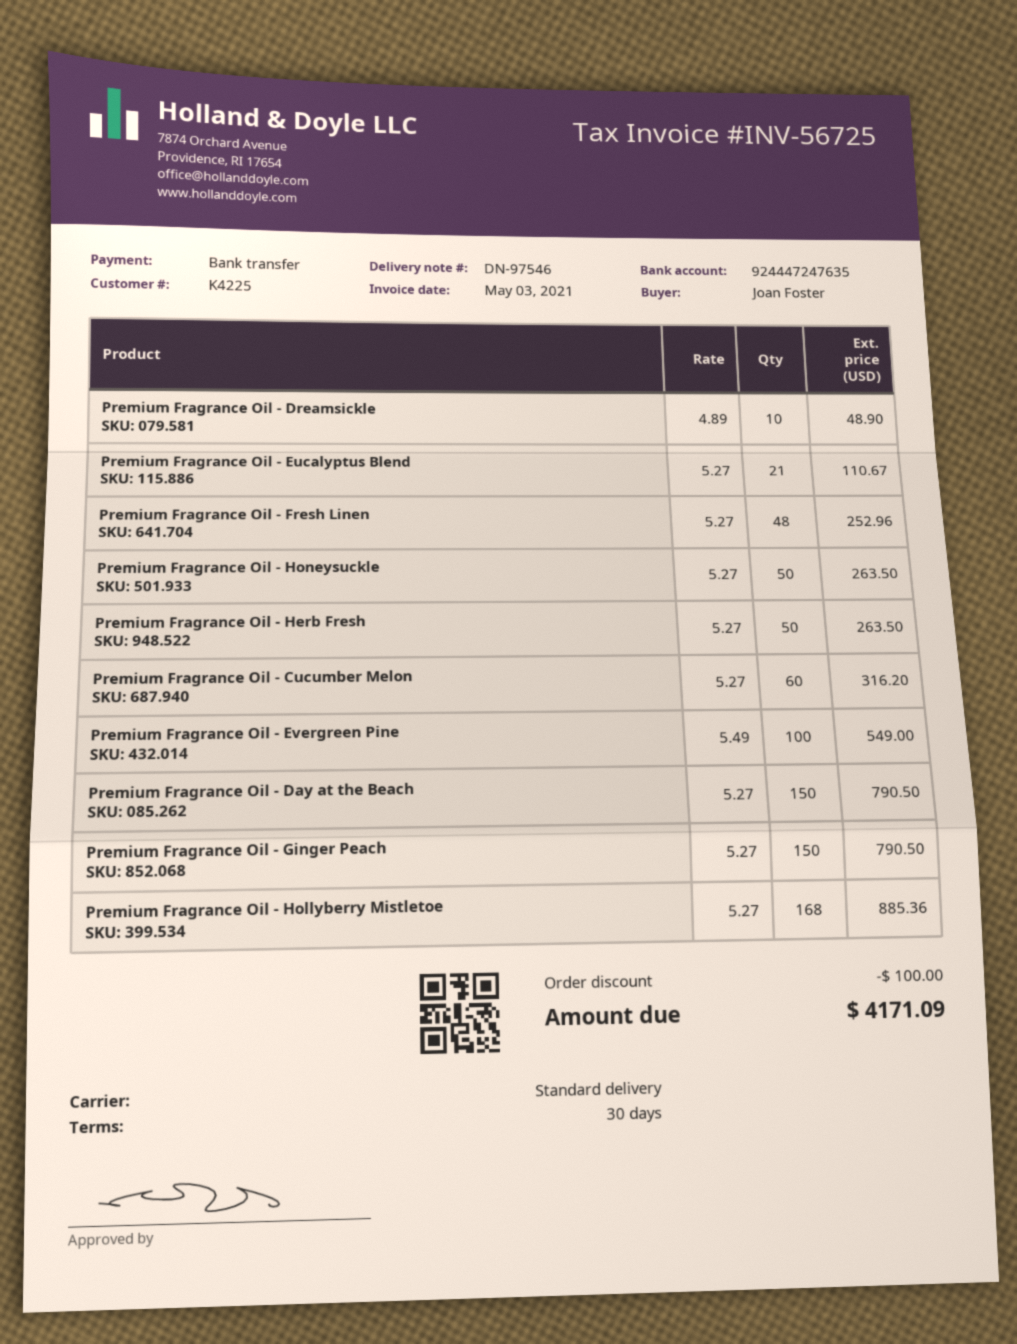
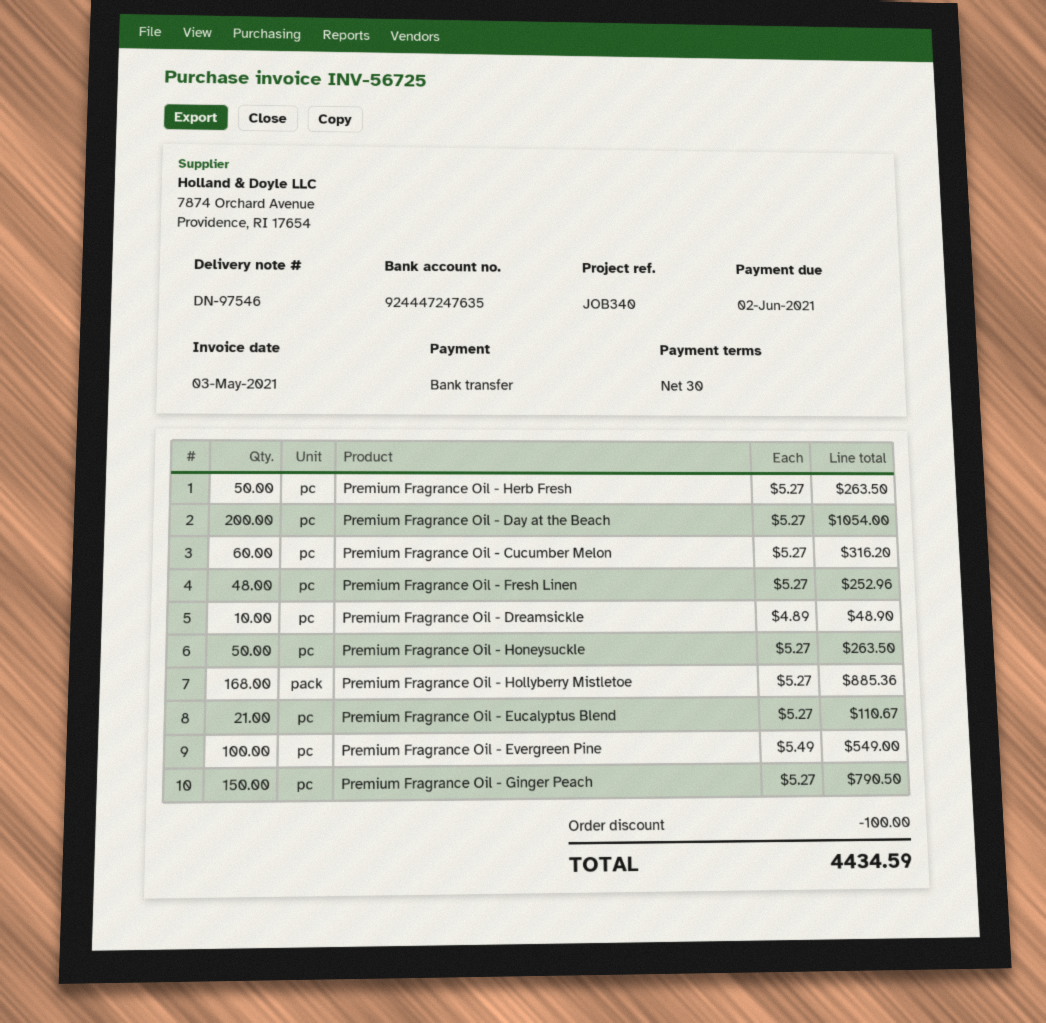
Premium Fragrance Oil - Day at the Beach: 150 x 5.27 = 790.50 -> 200 x 5.27 = 1054.00
total: 4171.09 -> 4434.59

